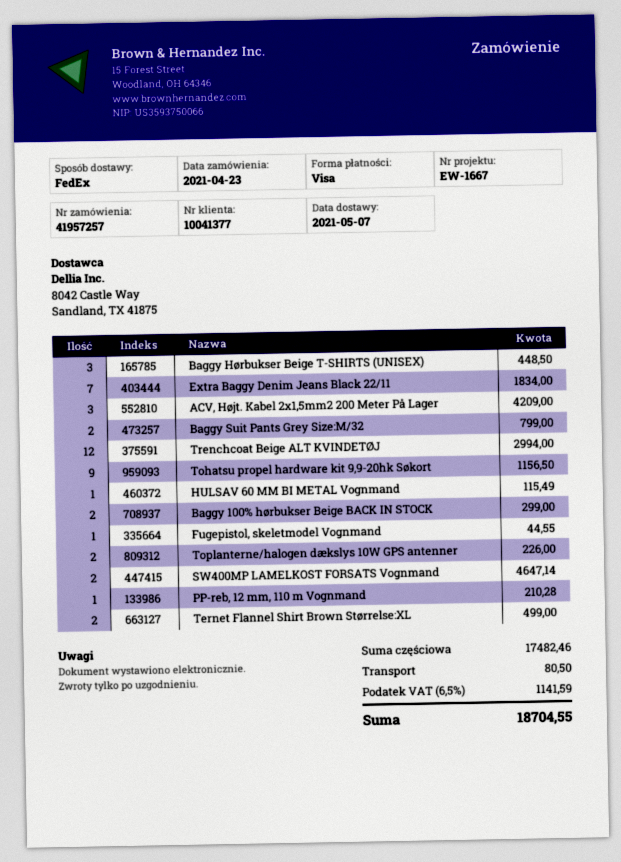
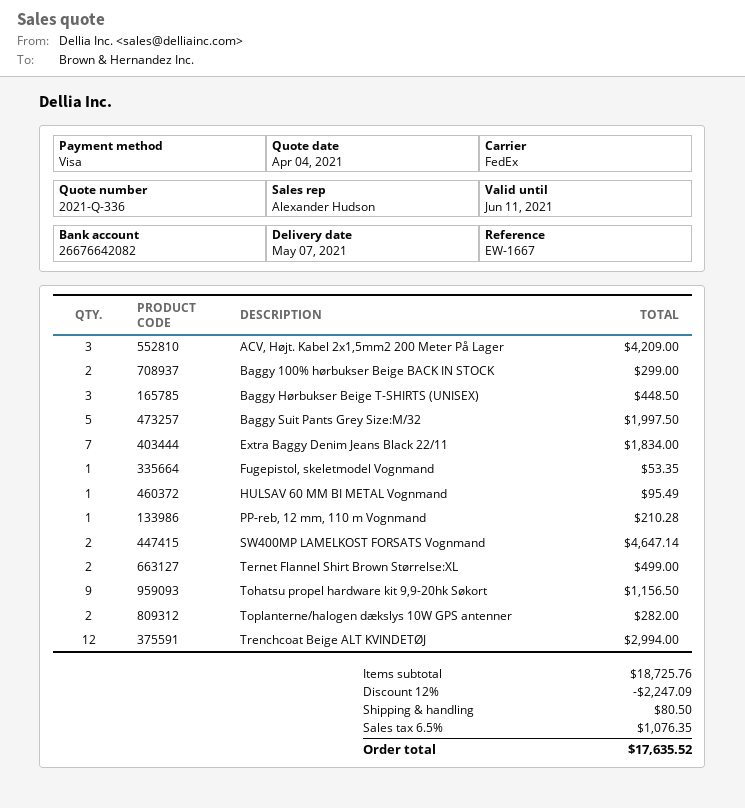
Baggy Suit Pants Grey Size:M/32: 2 for 799.00 -> 5 for 1997.50
HULSAV 60 MM BI METAL Vognmand: 1 for 115.49 -> 1 for 95.49
Fugepistol, skeletmodel Vognmand: 1 for 44.55 -> 1 for 53.35
Toplanterne/halogen dækslys 10W GPS antenner: 2 for 226.00 -> 2 for 282.00
subtotal: 17482.46 -> 18725.76
discount: none -> 12% = 2247.09
tax: 6.5% = 1141.59 -> 6.5% = 1076.35
total: 18704.55 -> 17635.52

